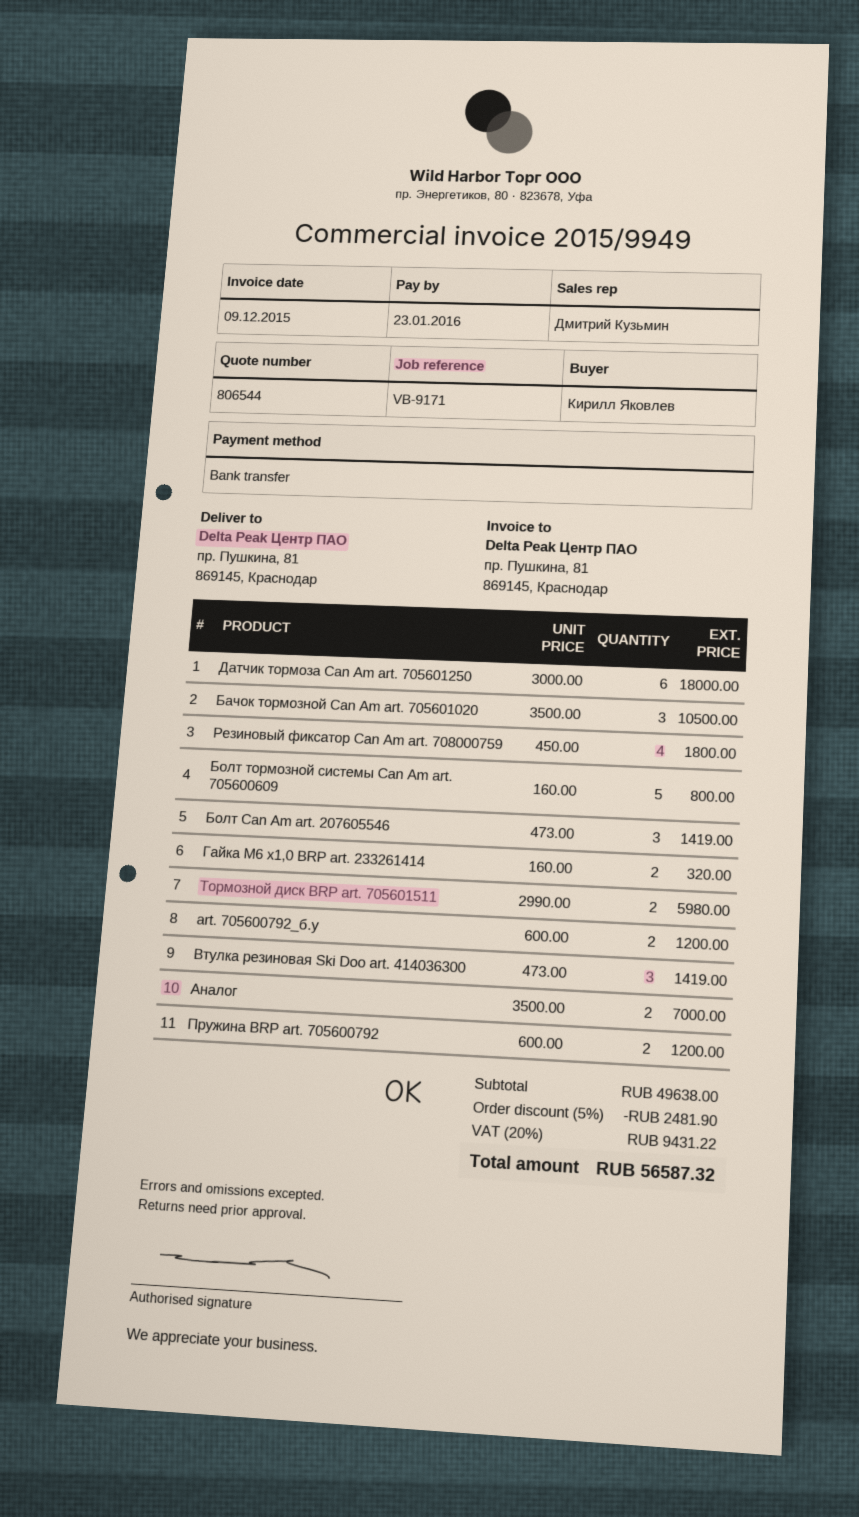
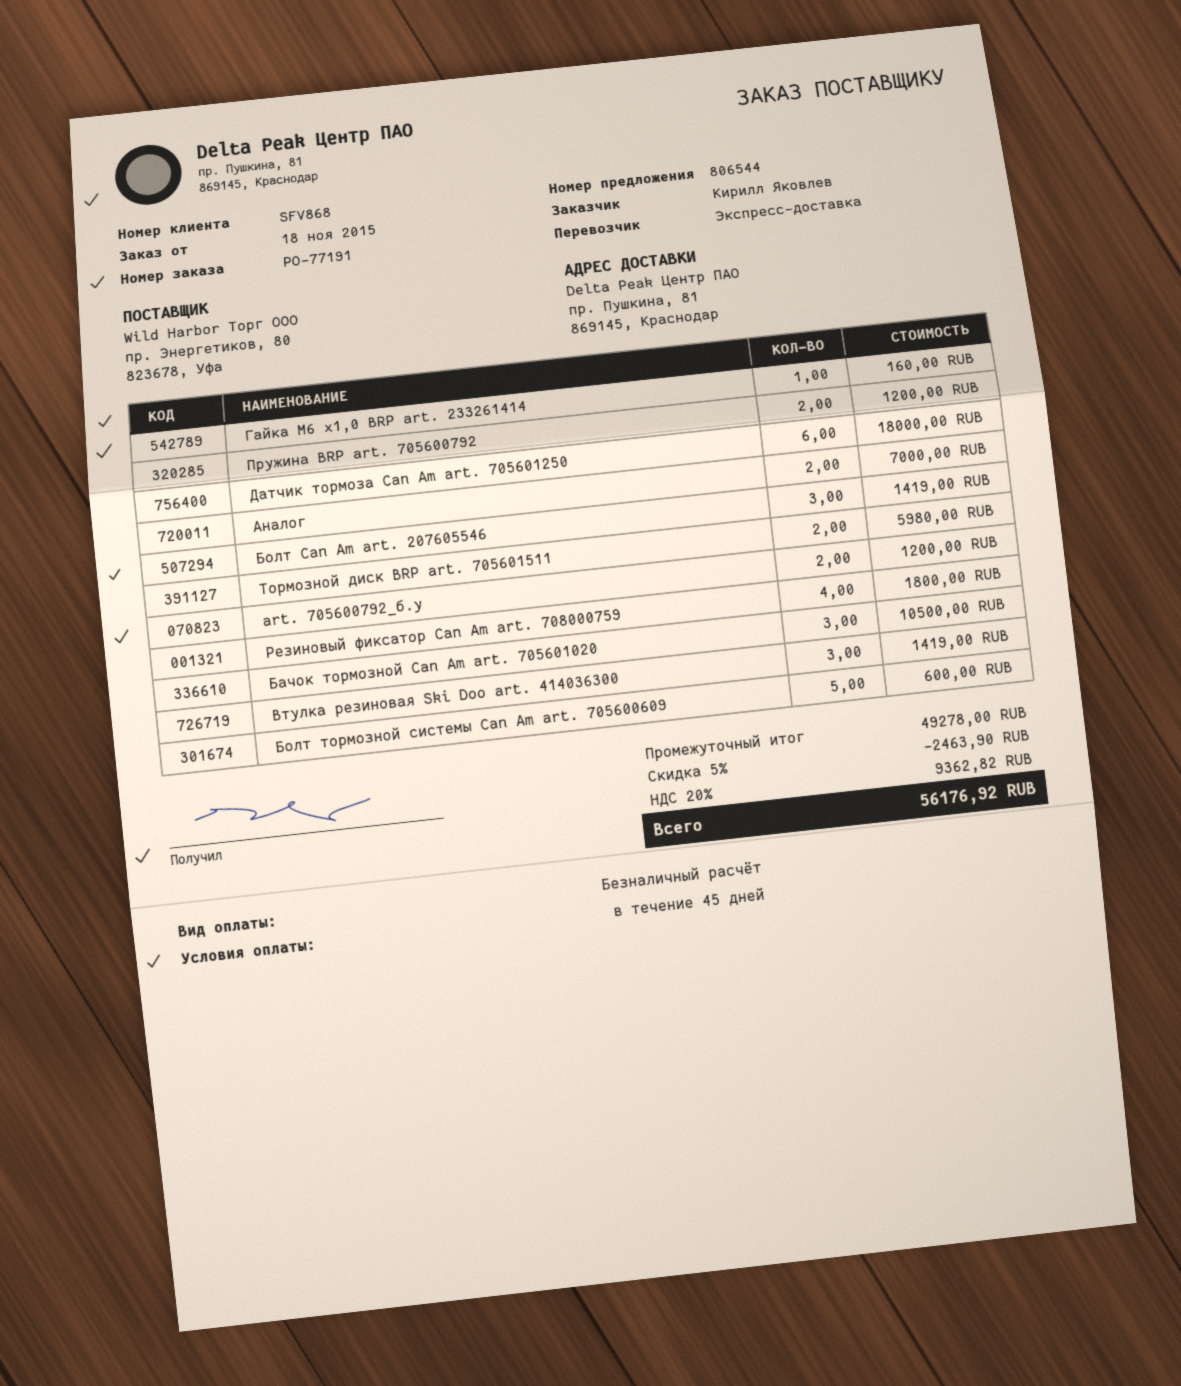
Болт тормозной системы Can Am art. 705600609: 5 for 800.00 -> 5 for 600.00
Гайка М6 х1,0 BRP art. 233261414: 2 for 320.00 -> 1 for 160.00
subtotal: 49638.00 -> 49278.00
discount: 5% = 2481.90 -> 5% = 2463.90
tax: 20% = 9431.22 -> 20% = 9362.82
total: 56587.32 -> 56176.92

